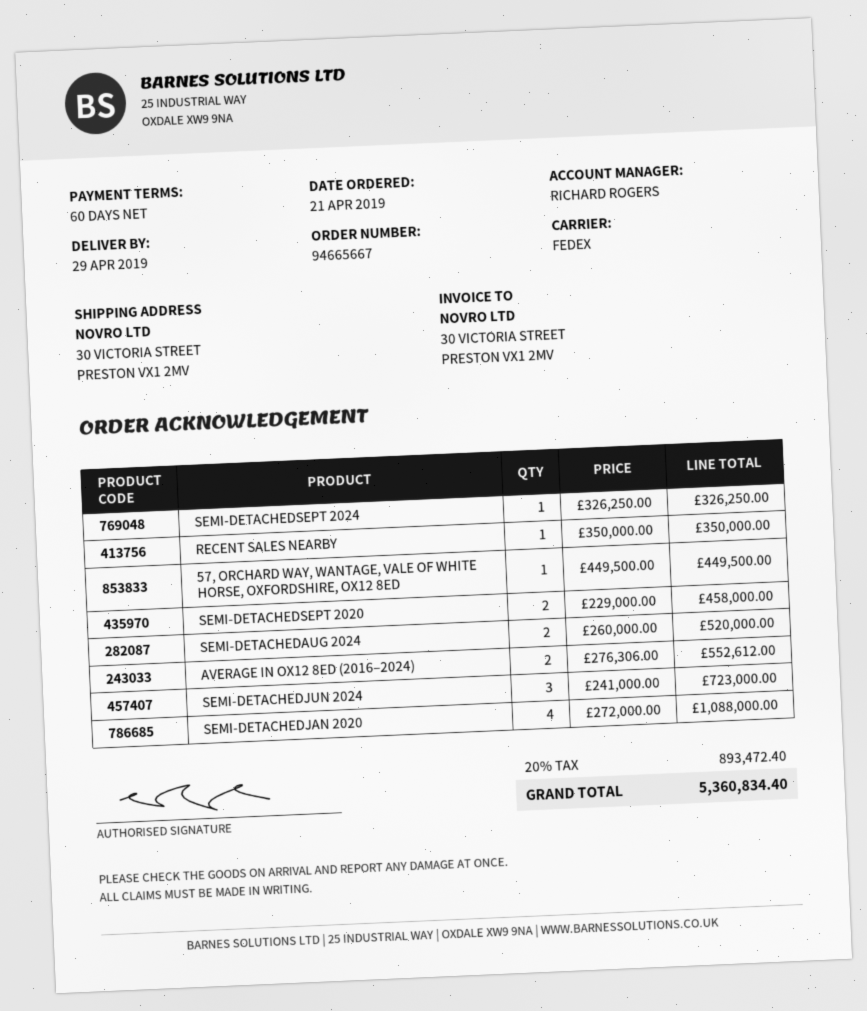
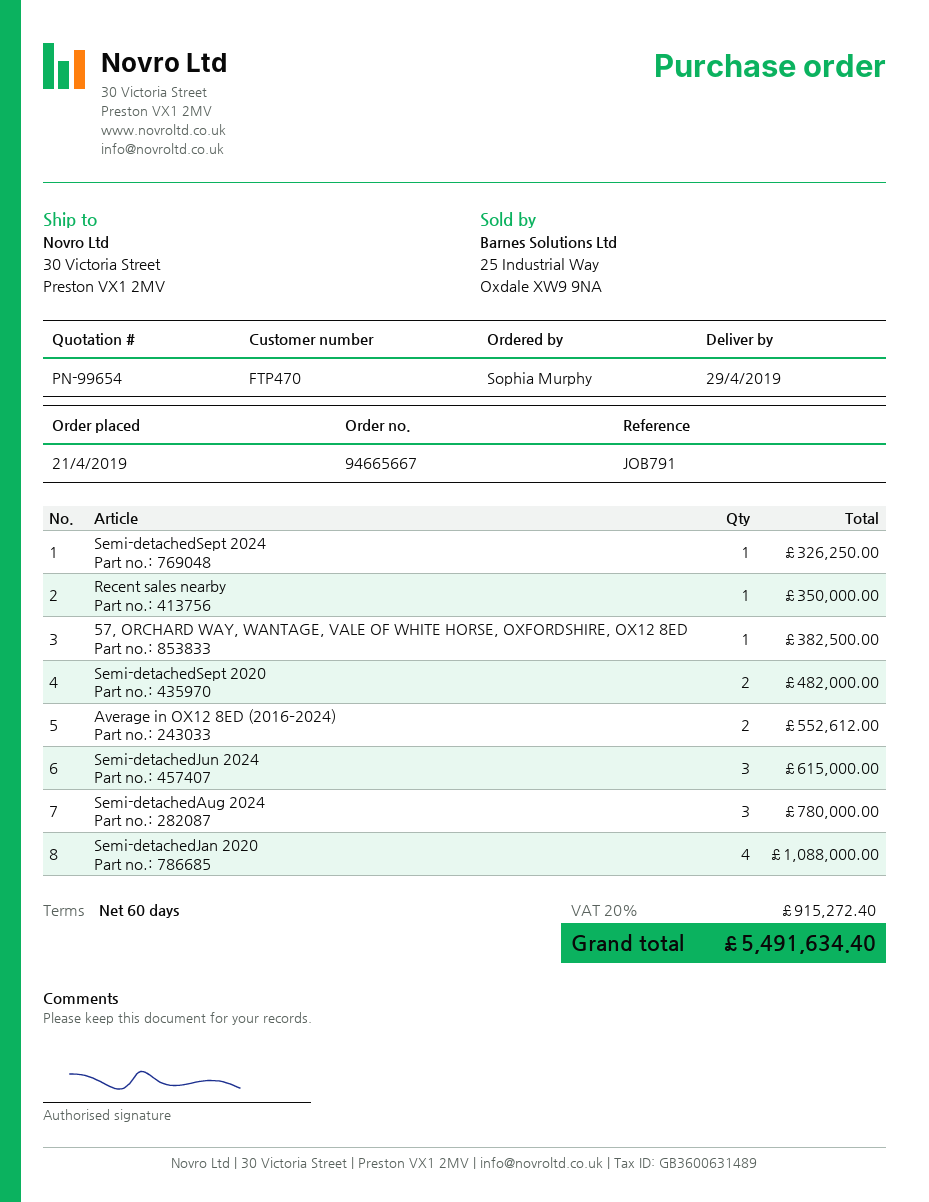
57, ORCHARD WAY, WANTAGE, VALE OF WHITE HORSE, OXFORDSHIRE, OX12 8ED: 1 for 449500.00 -> 1 for 382500.00
SEMI-DETACHEDSEPT 2020: 2 for 458000.00 -> 2 for 482000.00
SEMI-DETACHEDAUG 2024: 2 for 520000.00 -> 3 for 780000.00
SEMI-DETACHEDJUN 2024: 3 for 723000.00 -> 3 for 615000.00
tax: 20% = 893472.40 -> 20% = 915272.40
total: 5360834.40 -> 5491634.40

